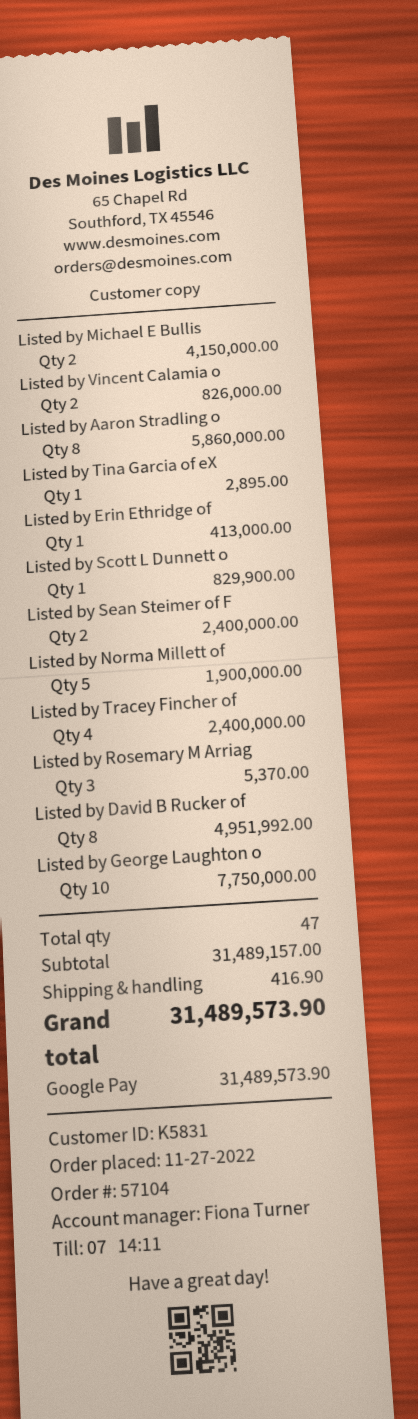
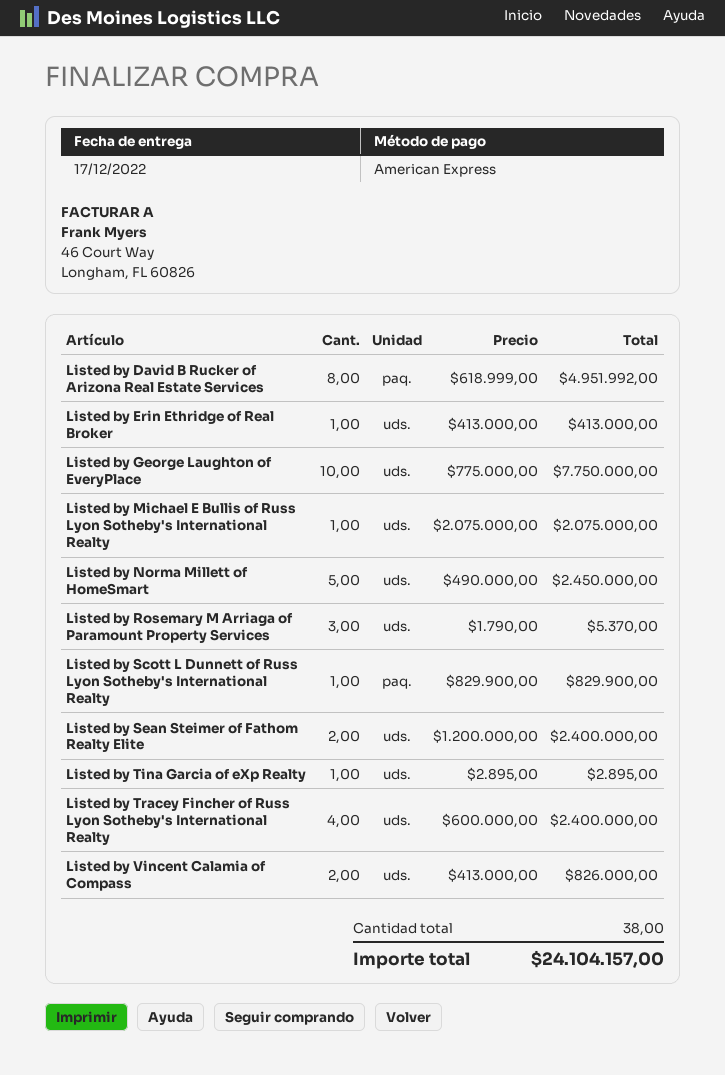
payment method: Google Pay -> American Express
Listed by Michael E Bullis: 2 for 4150000.00 -> 1 for 2075000.00
Listed by Aaron Stradling o: 8 for 5860000.00 -> none
Listed by Norma Millett of: 5 for 1900000.00 -> 5 for 2450000.00
total quantity: 47 -> 38
shipping: 416.90 -> none
total: 31489573.90 -> 24104157.00

